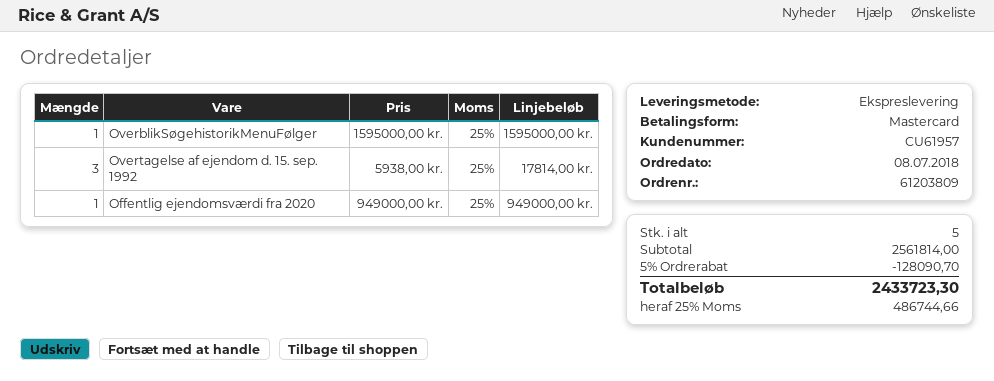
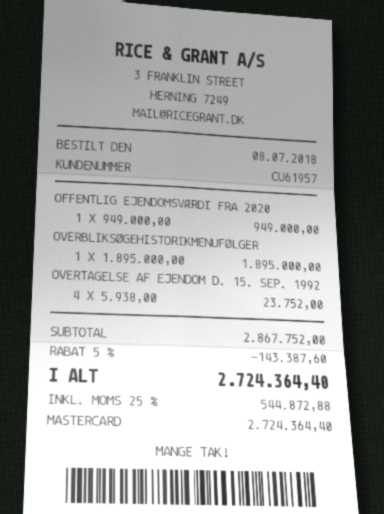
OverblikSøgehistorikMenuFølger: 1 x 1595000.00 = 1595000.00 -> 1 x 1895000.00 = 1895000.00
Overtagelse af ejendom d. 15. sep. 1992: 3 x 5938.00 = 17814.00 -> 4 x 5938.00 = 23752.00
subtotal: 2561814.00 -> 2867752.00
discount: 5% = 128090.70 -> 5% = 143387.60
tax: 25% = 486744.66 -> 25% = 544872.88
total: 2433723.30 -> 2724364.40

